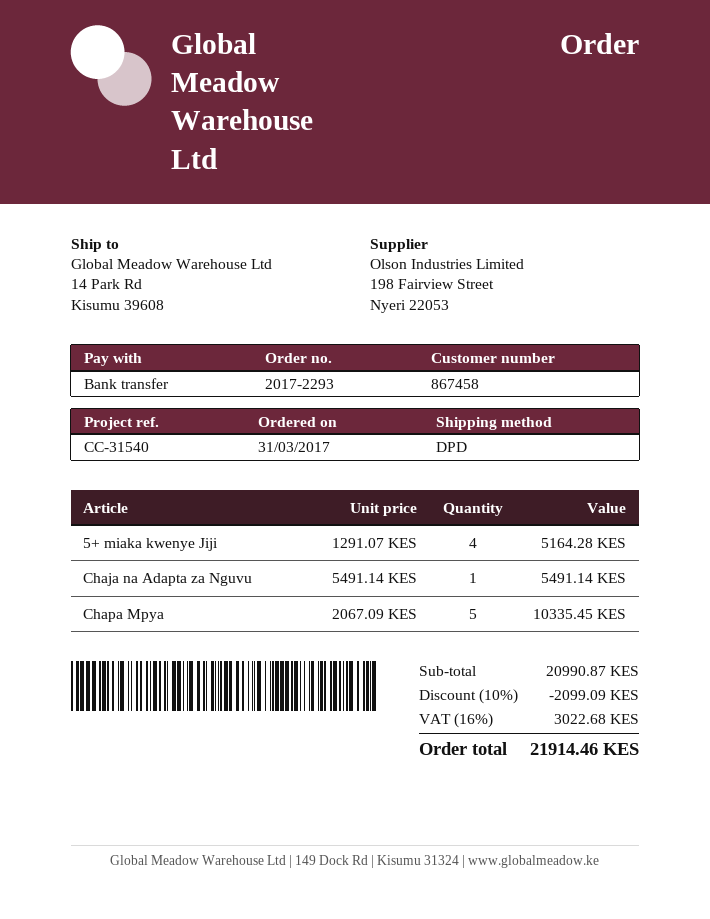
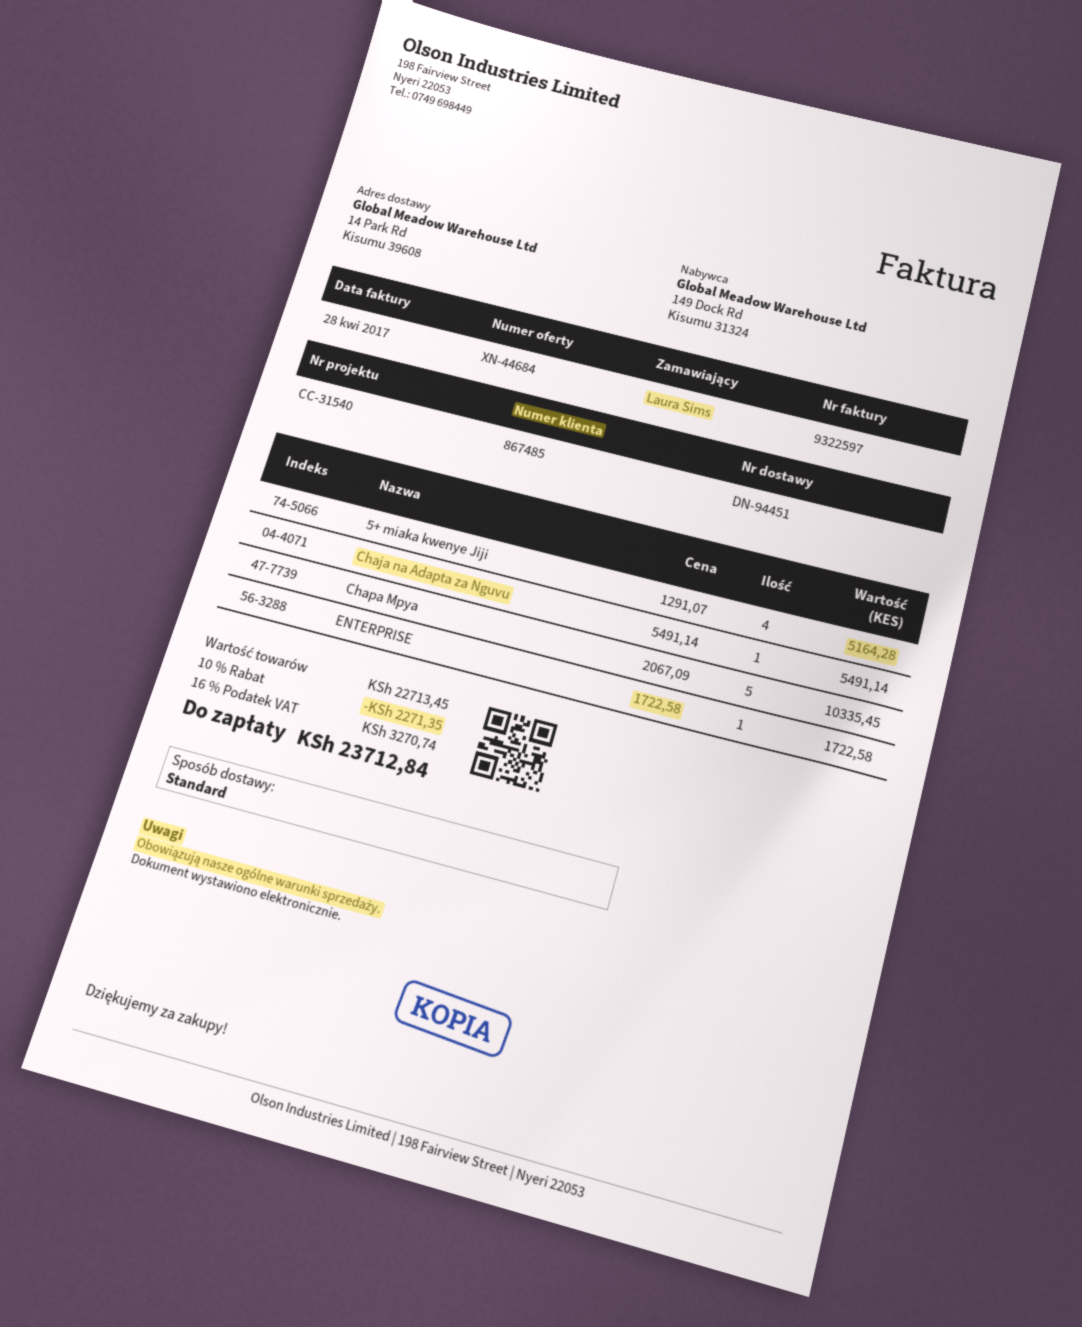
customer number: 867458 -> 867485
shipping method: DPD -> standard
ENTERPRISE: none -> 1 x 1722.58 = 1722.58
subtotal: 20990.87 -> 22713.45
discount: 10% = 2099.09 -> 10% = 2271.35
tax: 16% = 3022.68 -> 16% = 3270.74
total: 21914.46 -> 23712.84

